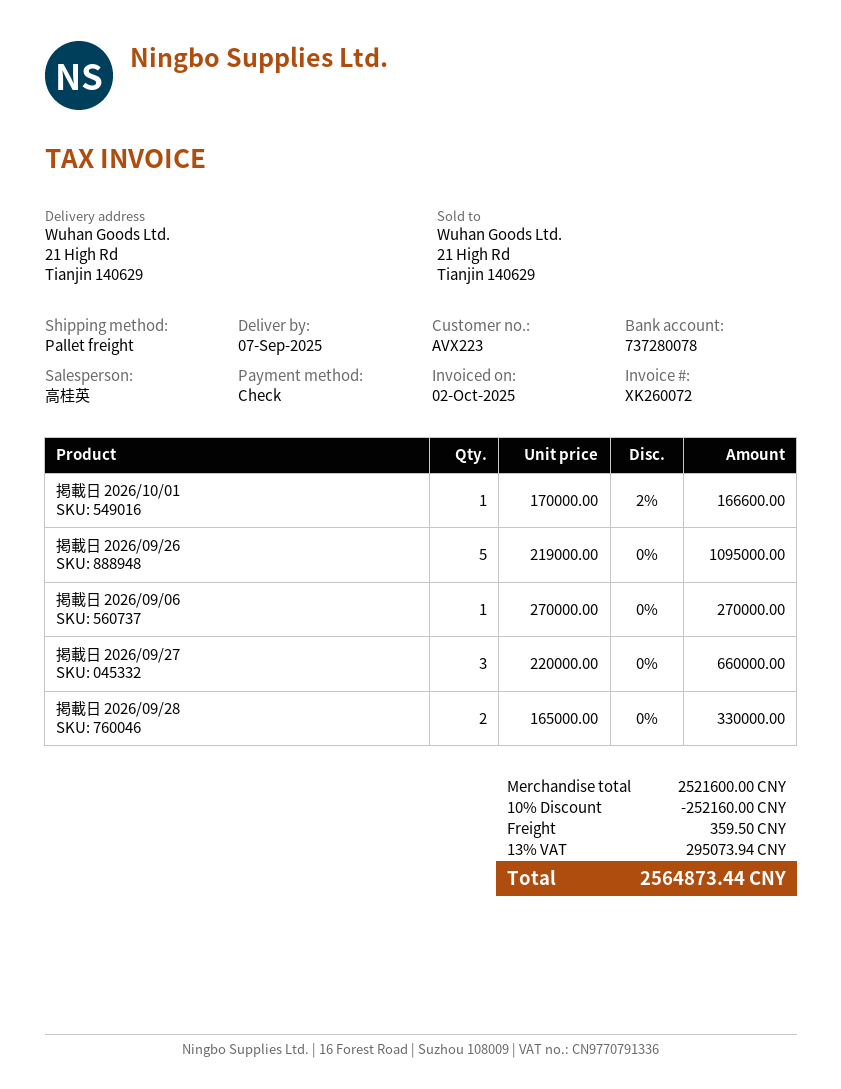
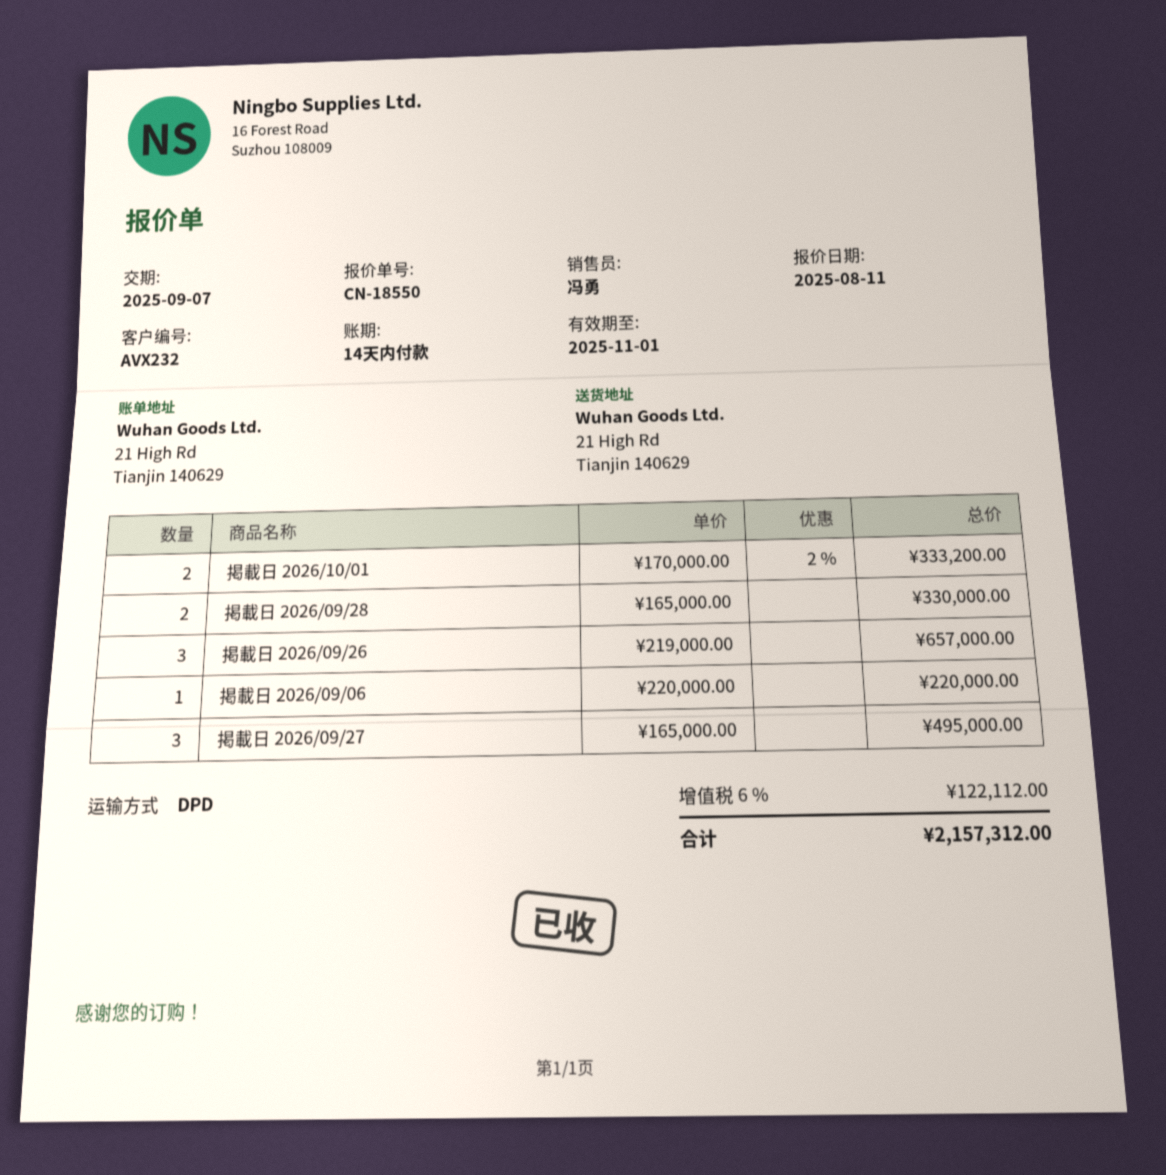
customer number: AVX223 -> AVX232
sales rep: 高桂英 -> 冯勇
shipping method: pallet freight -> DPD
掲載日 2026/10/01: 1 x 170000.00 - 2% = 166600.00 -> 2 x 170000.00 - 2% = 333200.00
掲載日 2026/09/26: 5 x 219000.00 = 1095000.00 -> 3 x 219000.00 = 657000.00
掲載日 2026/09/06: 1 x 270000.00 = 270000.00 -> 1 x 220000.00 = 220000.00
掲載日 2026/09/27: 3 x 220000.00 = 660000.00 -> 3 x 165000.00 = 495000.00
discount: 10% = 252160.00 -> none
shipping: 359.50 -> none
tax: 13% = 295073.94 -> 6% = 122112.00
total: 2564873.44 -> 2157312.00

